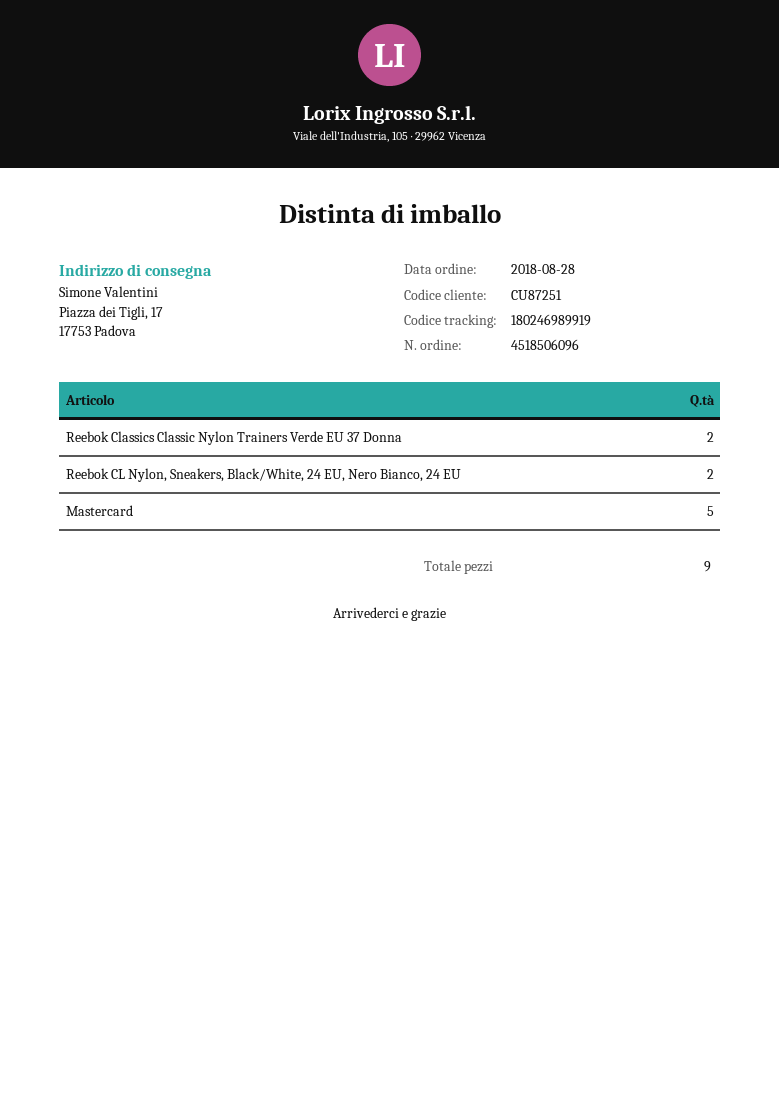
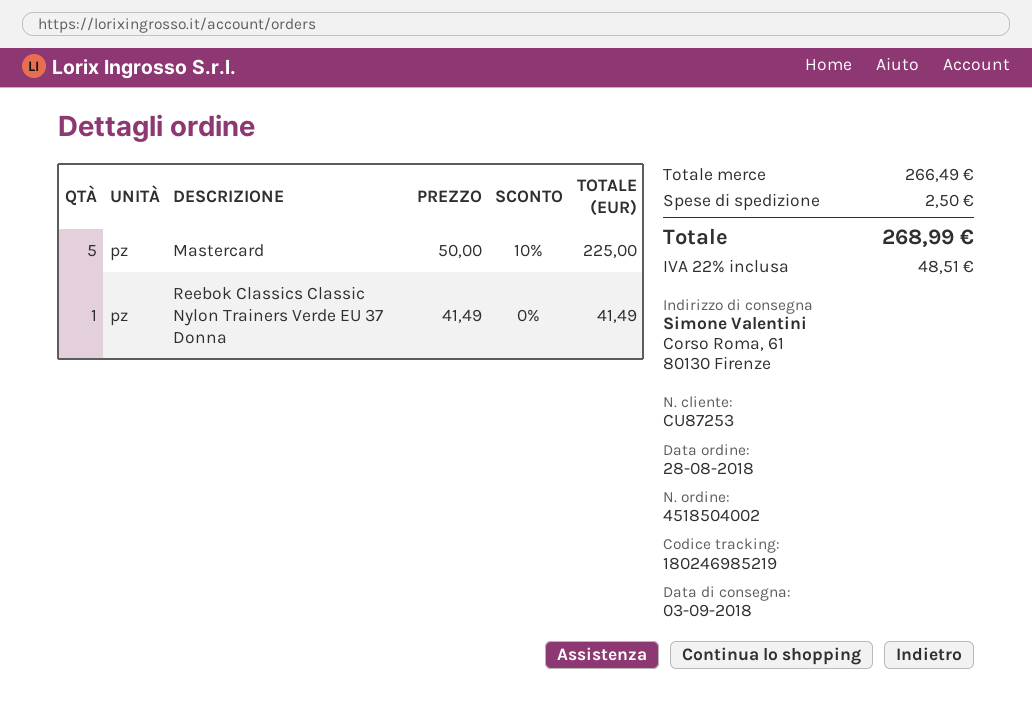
order number: 4518506096 -> 4518504002
customer number: CU87251 -> CU87253
tracking number: 180246989919 -> 180246985219
ship to: Piazza dei Tigli, 17, 17753 Padova -> Corso Roma, 61, 80130 Firenze
Reebok Classics Classic Nylon Trainers Verde EU 37 Donna: 2 -> 1
Reebok CL Nylon, Sneakers, Black/White, 24 EU, Nero Bianco, 24 EU: 2 -> none

